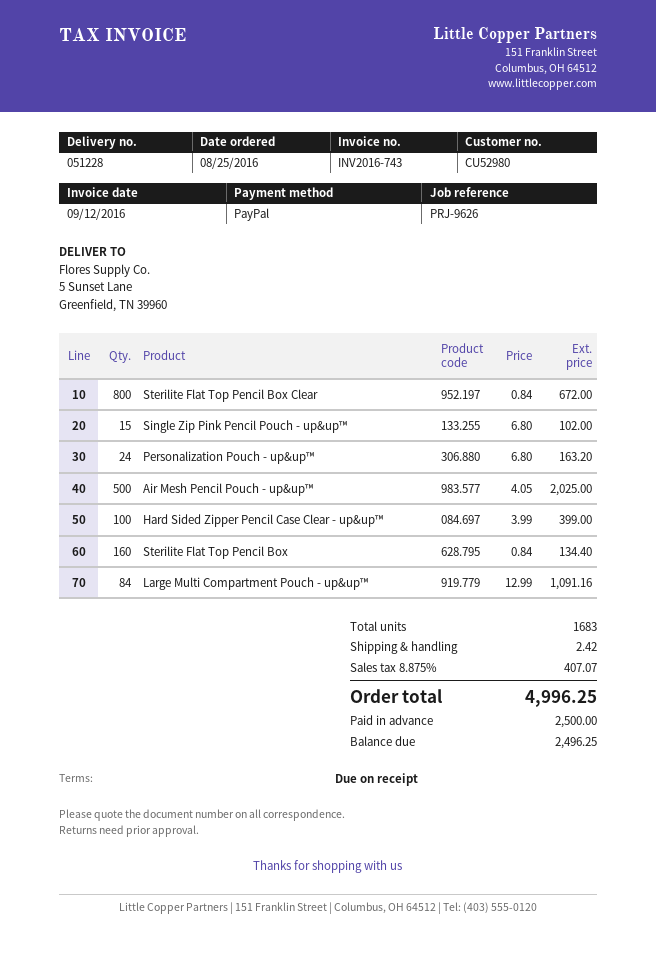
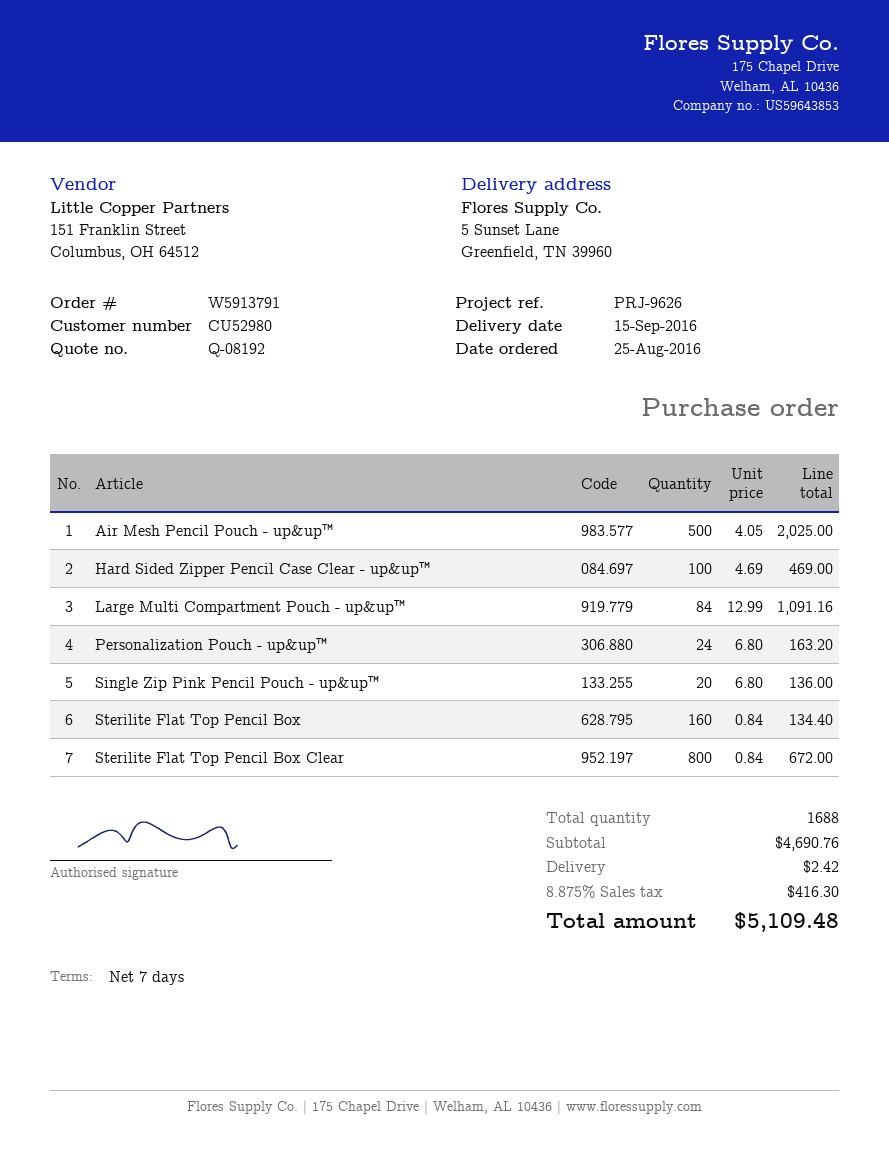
payment terms: on receipt -> 7 days
Single Zip Pink Pencil Pouch - up&up™: 15 x 6.80 = 102.00 -> 20 x 6.80 = 136.00
Hard Sided Zipper Pencil Case Clear - up&up™: 100 x 3.99 = 399.00 -> 100 x 4.69 = 469.00
total quantity: 1683 -> 1688
tax: 8.875% = 407.07 -> 8.875% = 416.30
total: 4996.25 -> 5109.48

